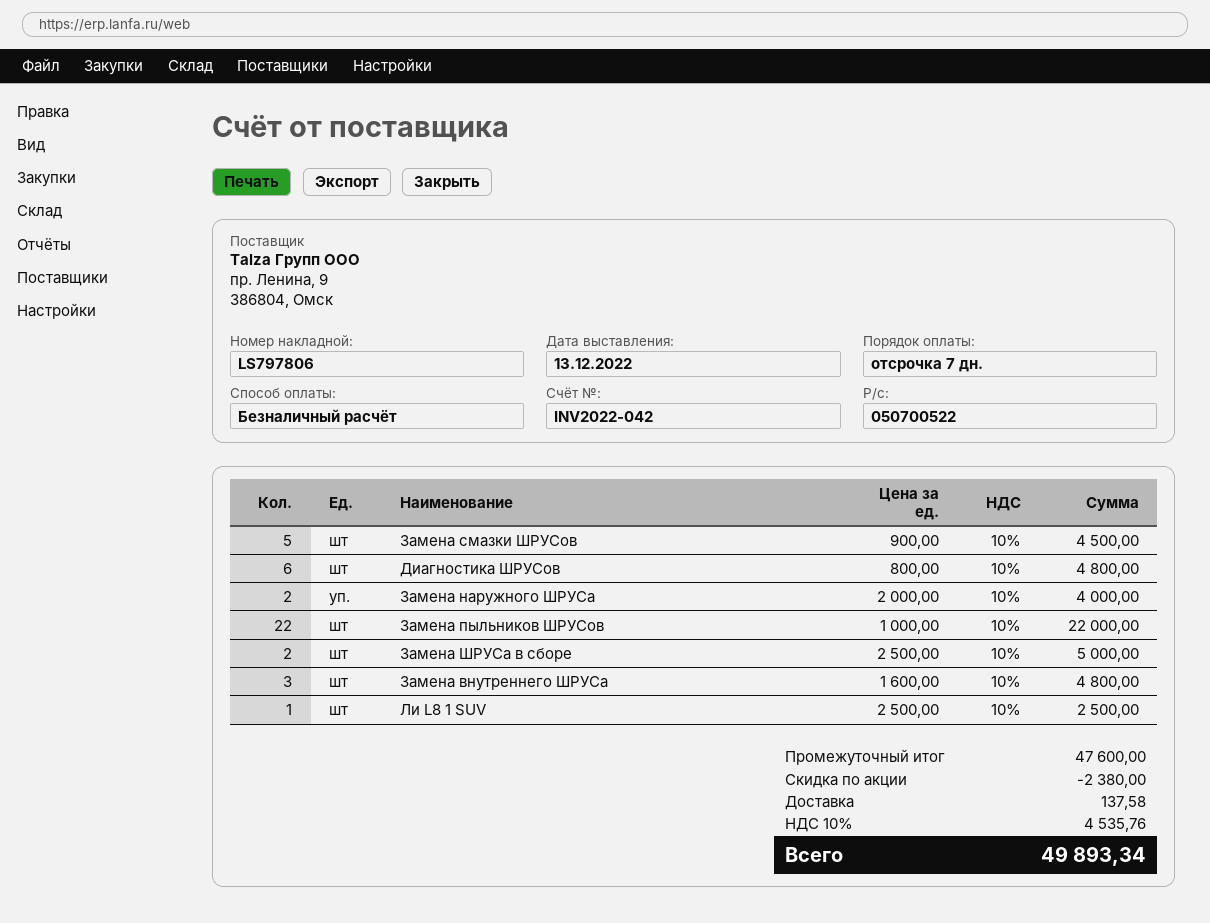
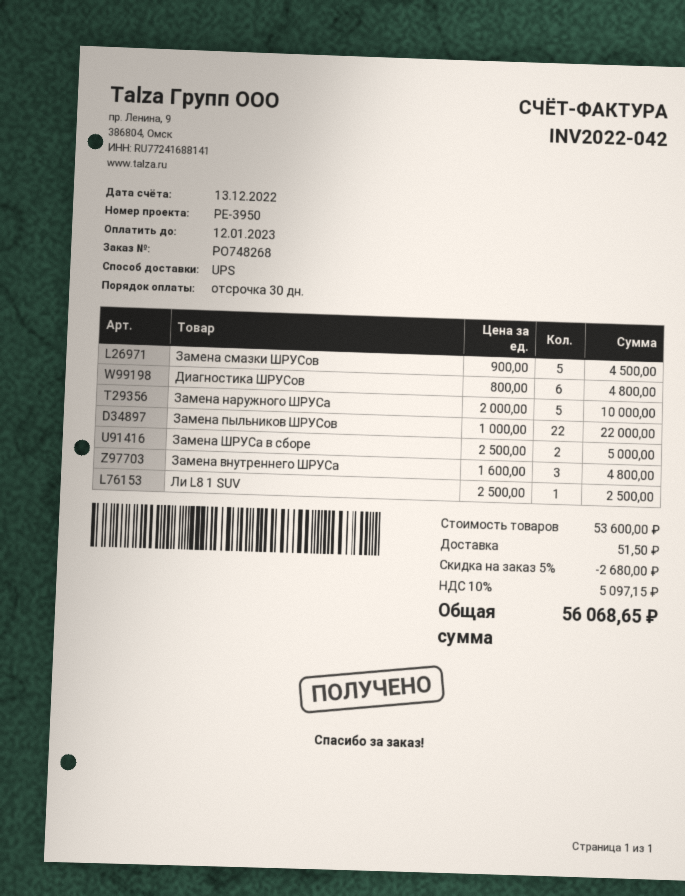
payment terms: 7 days -> 30 days
Замена наружного ШРУСа: 2 x 2000.00 = 4000.00 -> 5 x 2000.00 = 10000.00
subtotal: 47600.00 -> 53600.00
discount: 2380.00 -> 2680.00
shipping: 137.58 -> 51.50
tax: 10% = 4535.76 -> 10% = 5097.15
total: 49893.34 -> 56068.65

